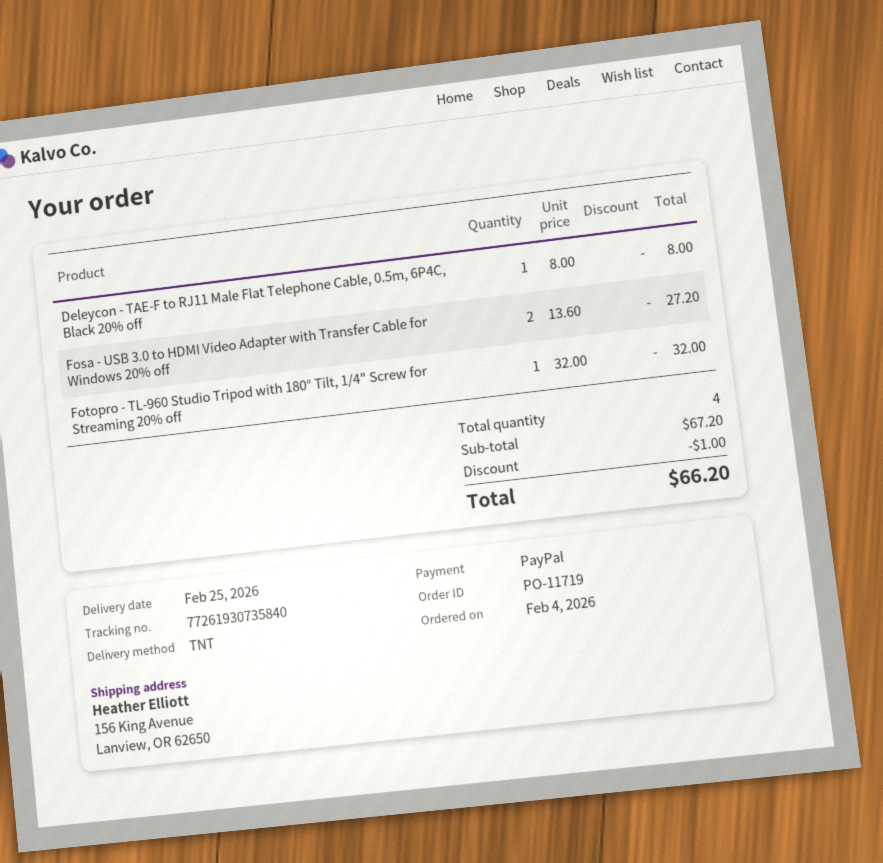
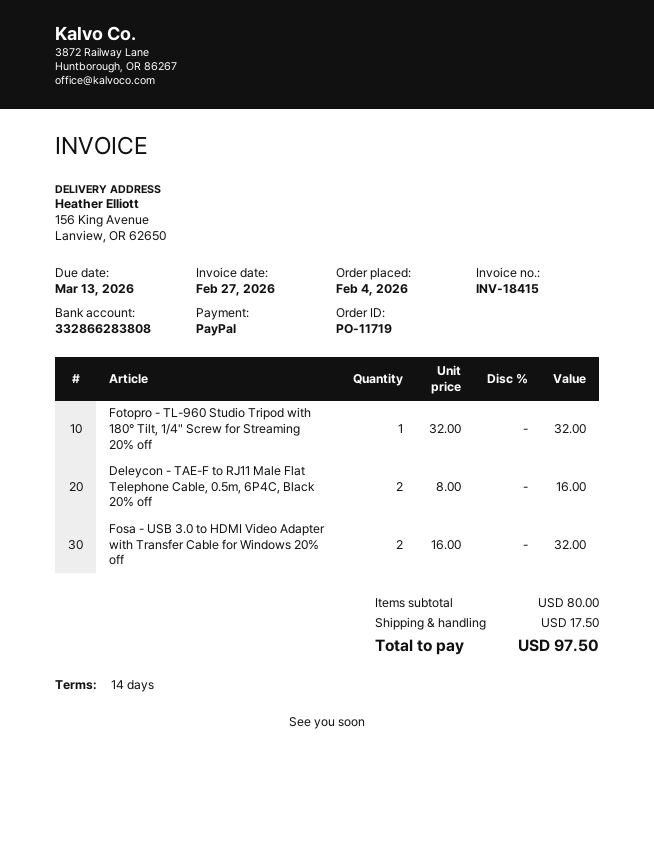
Deleycon - TAE-F to RJ11 Male Flat Telephone Cable, 0.5m, 6P4C, Black 20% off: 1 x 8.00 = 8.00 -> 2 x 8.00 = 16.00
Fosa - USB 3.0 to HDMI Video Adapter with Transfer Cable for Windows 20% off: 2 x 13.60 = 27.20 -> 2 x 16.00 = 32.00
subtotal: 67.20 -> 80.00
discount: 1.00 -> none
shipping: none -> 17.50
total: 66.20 -> 97.50

